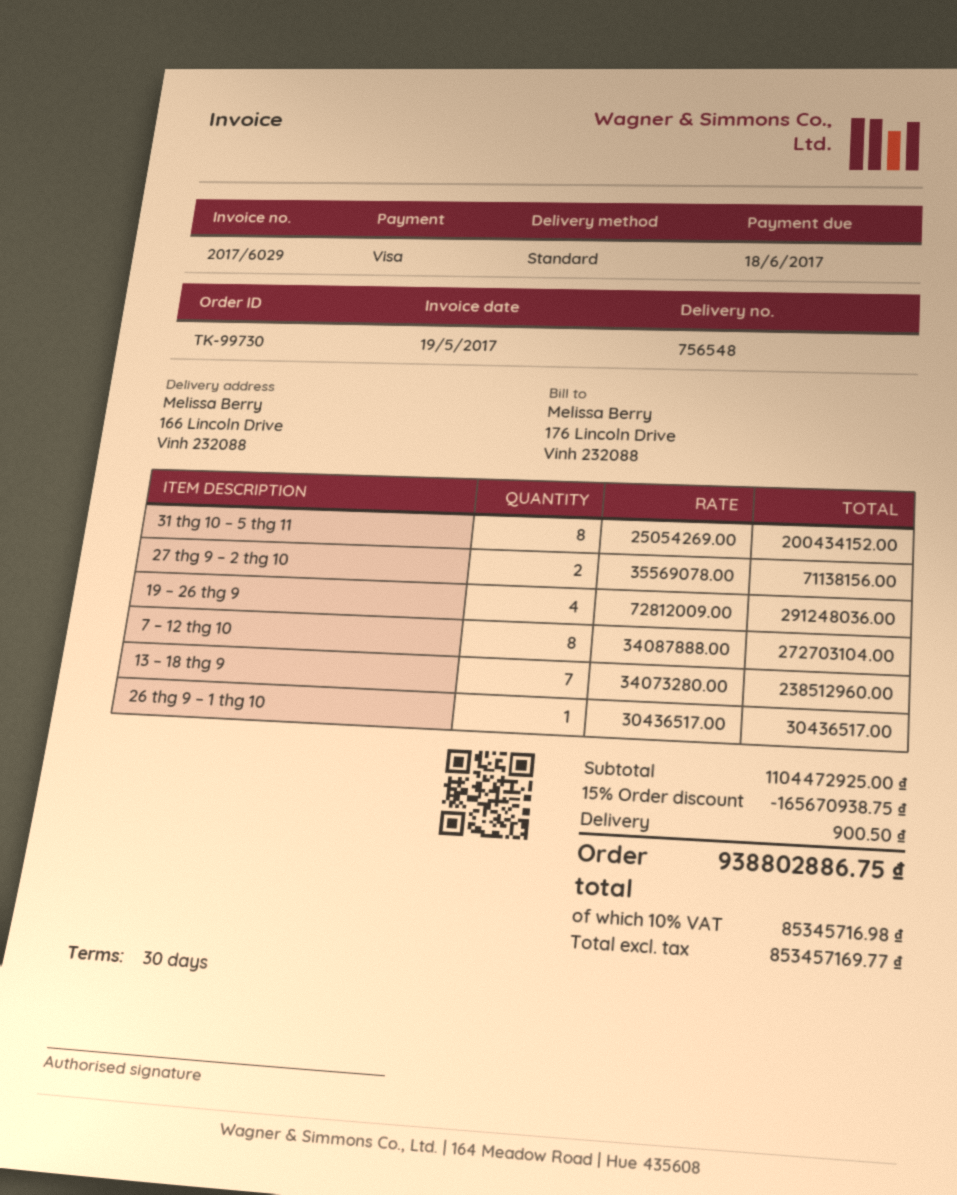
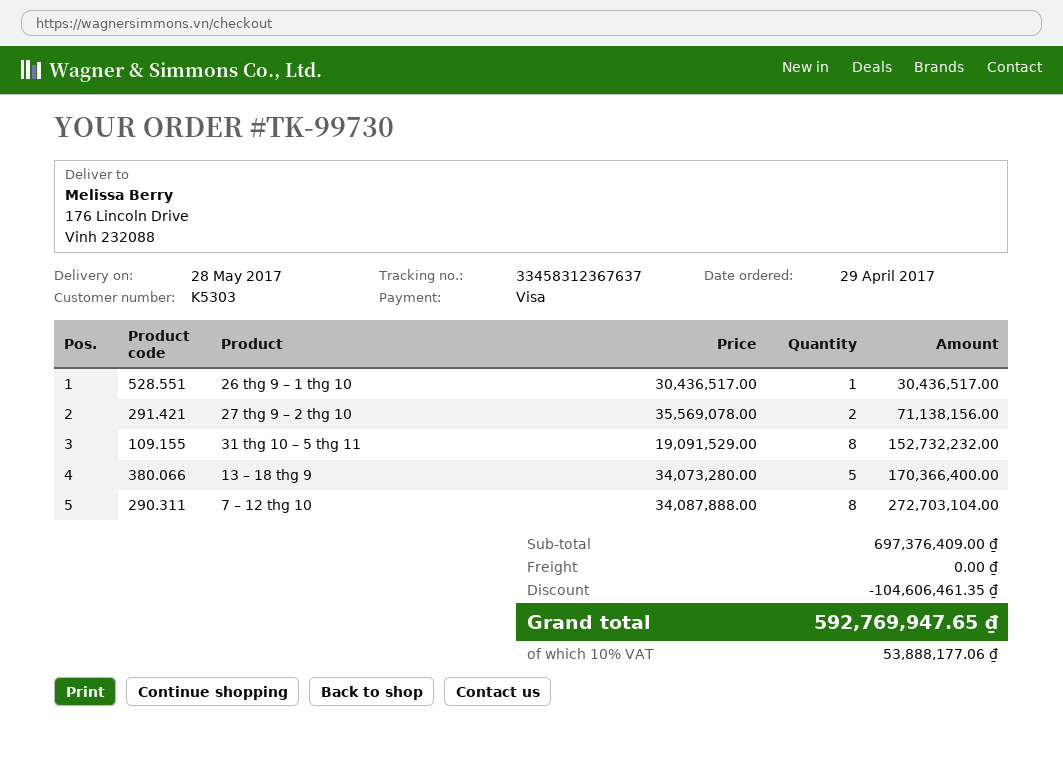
ship to: 166 Lincoln Drive, Vinh 232088 -> 176 Lincoln Drive, Vinh 232088
31 thg 10 – 5 thg 11: 8 x 25054269.00 = 200434152.00 -> 8 x 19091529.00 = 152732232.00
19 – 26 thg 9: 4 x 72812009.00 = 291248036.00 -> none
13 – 18 thg 9: 7 x 34073280.00 = 238512960.00 -> 5 x 34073280.00 = 170366400.00
subtotal: 1104472925.00 -> 697376409.00
discount: 165670938.75 -> 104606461.35
shipping: 900.50 -> 0.00
tax: 10% = 85345716.98 -> 10% = 53888177.06
total: 938802886.75 -> 592769947.65

